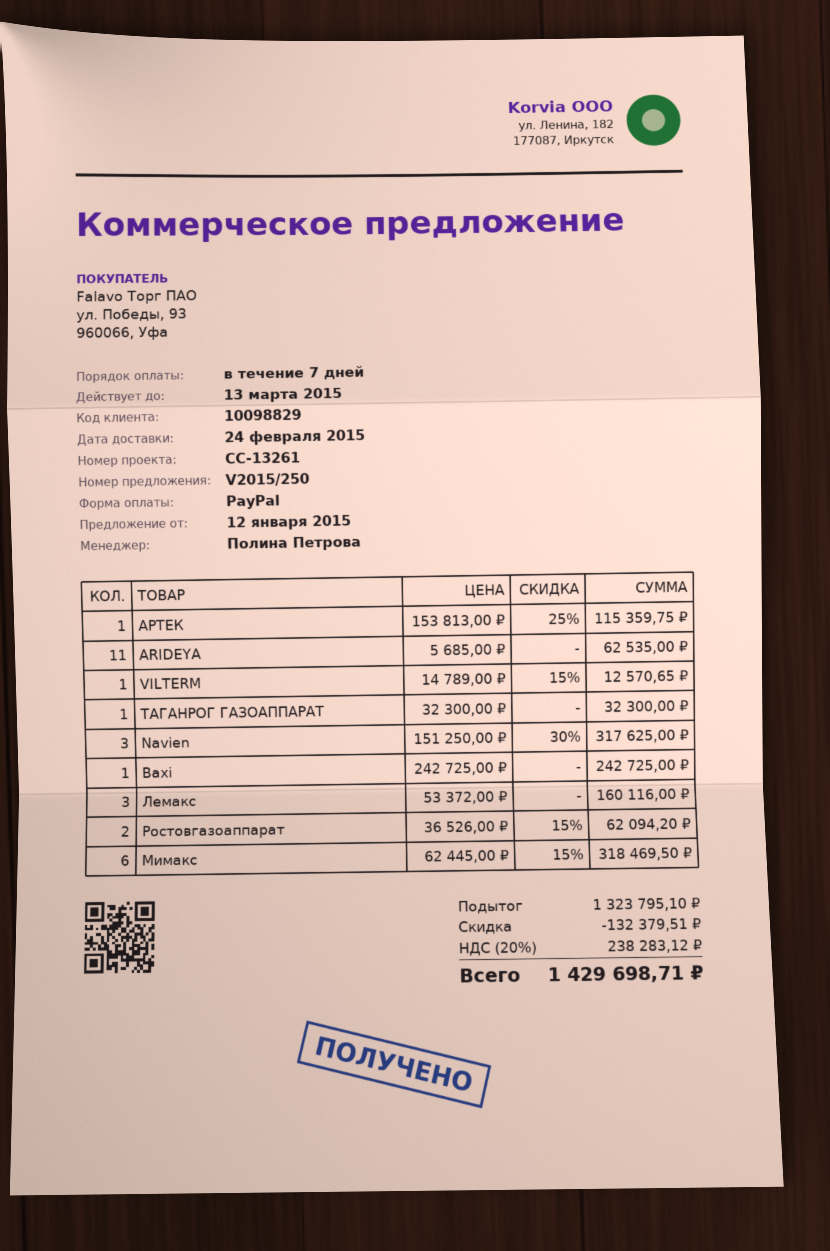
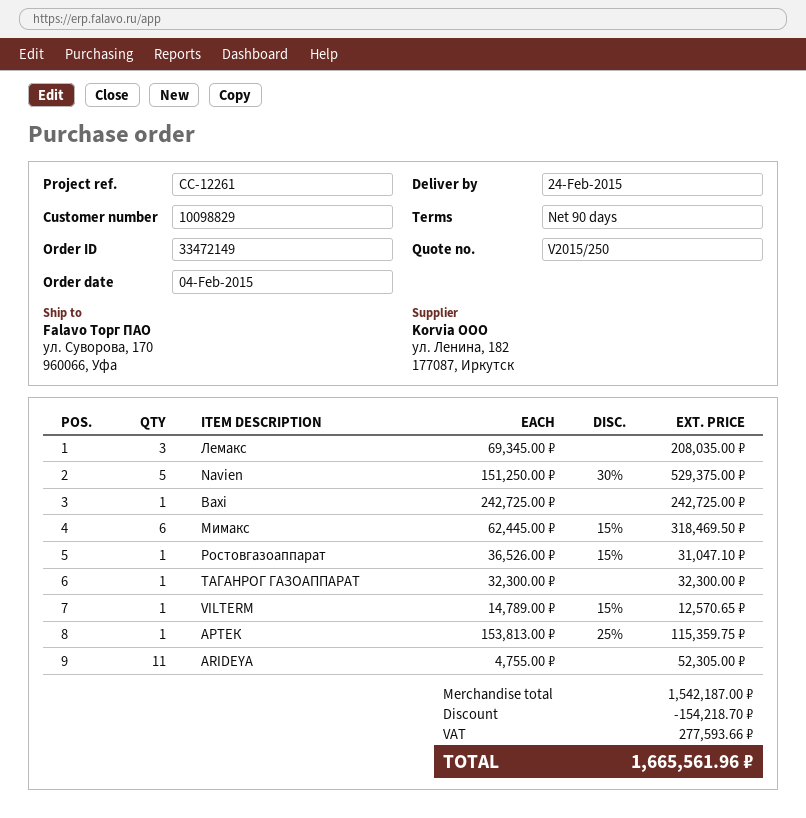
payment terms: 7 days -> 90 days
reference: CC-13261 -> CC-12261
ARIDEYA: 11 x 5685.00 = 62535.00 -> 11 x 4755.00 = 52305.00
Navien: 3 x 151250.00 - 30% = 317625.00 -> 5 x 151250.00 - 30% = 529375.00
Лемакс: 3 x 53372.00 = 160116.00 -> 3 x 69345.00 = 208035.00
Ростовгазоаппарат: 2 x 36526.00 - 15% = 62094.20 -> 1 x 36526.00 - 15% = 31047.10
subtotal: 1323795.10 -> 1542187.00
discount: 132379.51 -> 154218.70
tax: 238283.12 -> 277593.66
total: 1429698.71 -> 1665561.96

